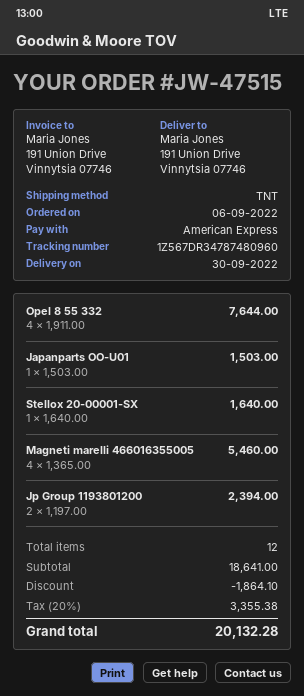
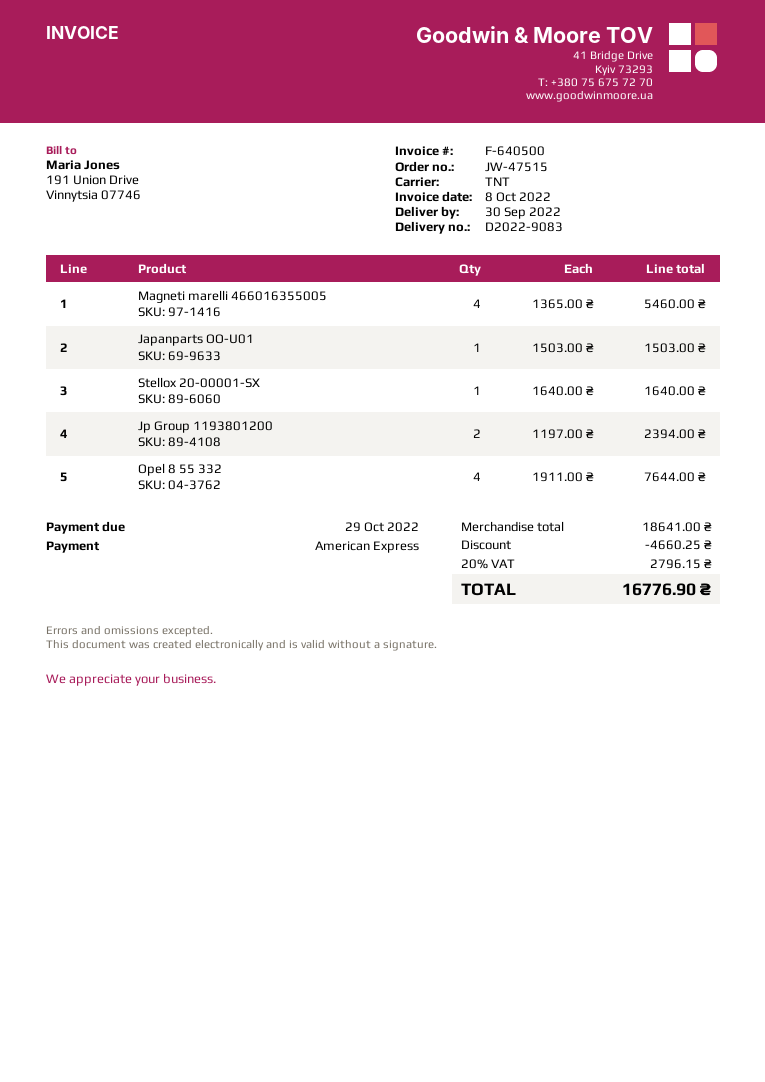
discount: 1864.10 -> 4660.25
tax: 20% = 3355.38 -> 20% = 2796.15
total: 20132.28 -> 16776.90

